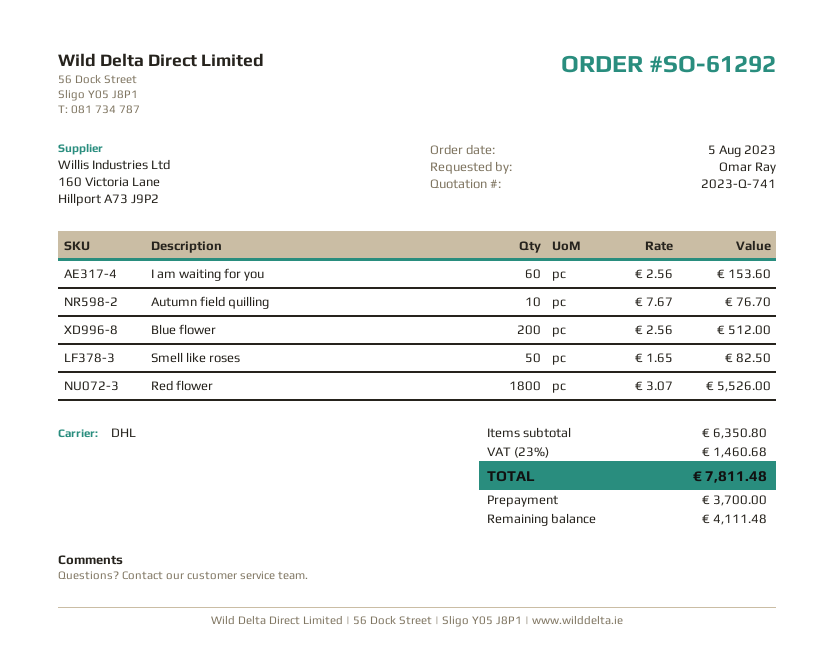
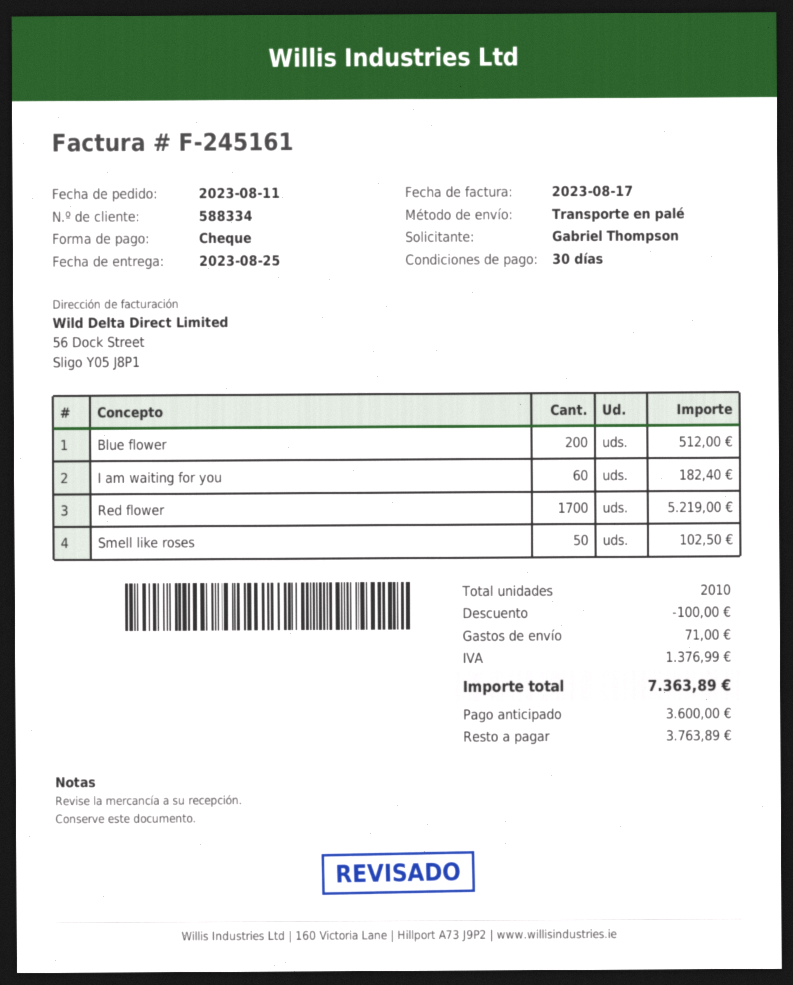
order date: 2023-08-05 -> 2023-08-11
ordered by: Omar Ray -> Gabriel Thompson
shipping method: DHL -> pallet freight
I am waiting for you: 60 for 153.60 -> 60 for 182.40
Autumn field quilling: 10 for 76.70 -> none
Smell like roses: 50 for 82.50 -> 50 for 102.50
Red flower: 1800 for 5526.00 -> 1700 for 5219.00
discount: none -> 100.00
shipping: none -> 71.00
tax: 1460.68 -> 1376.99
total: 7811.48 -> 7363.89
deposit: 3700.00 -> 3600.00
balance: 4111.48 -> 3763.89

